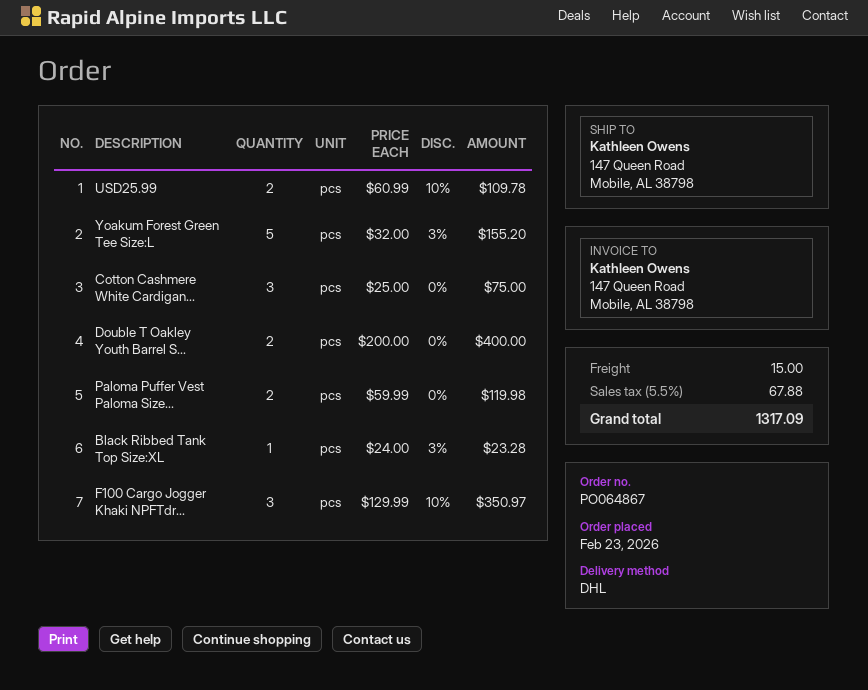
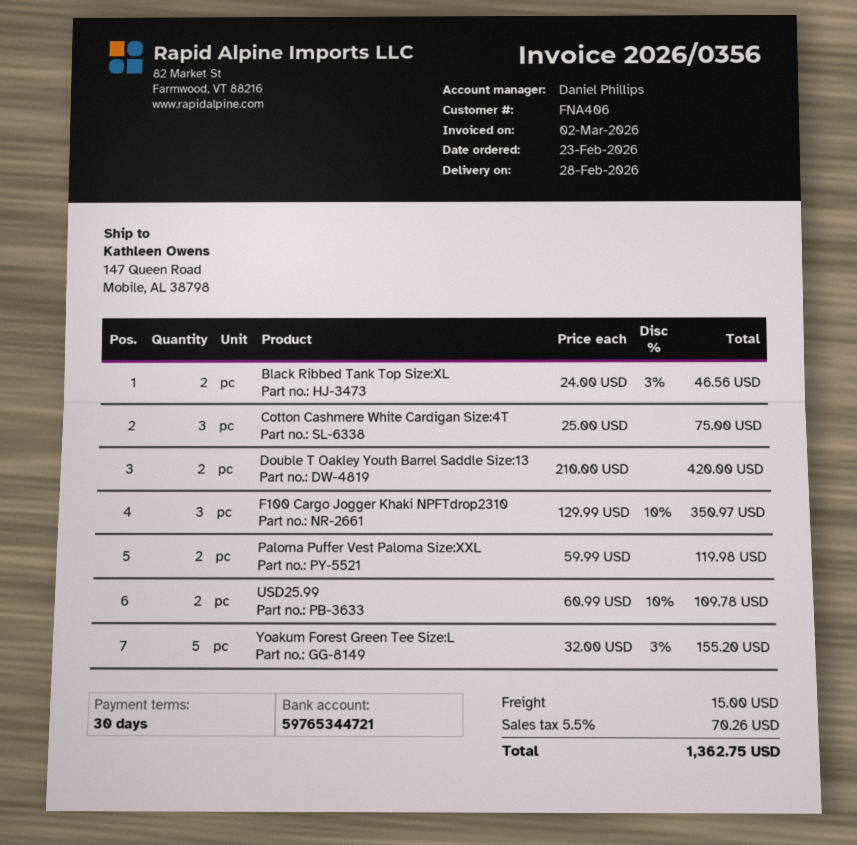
Double T Oakley Youth Barrel S...: 2 x 200.00 = 400.00 -> 2 x 210.00 = 420.00
Black Ribbed Tank Top Size:XL: 1 x 24.00 - 3% = 23.28 -> 2 x 24.00 - 3% = 46.56
tax: 5.5% = 67.88 -> 5.5% = 70.26
total: 1317.09 -> 1362.75

